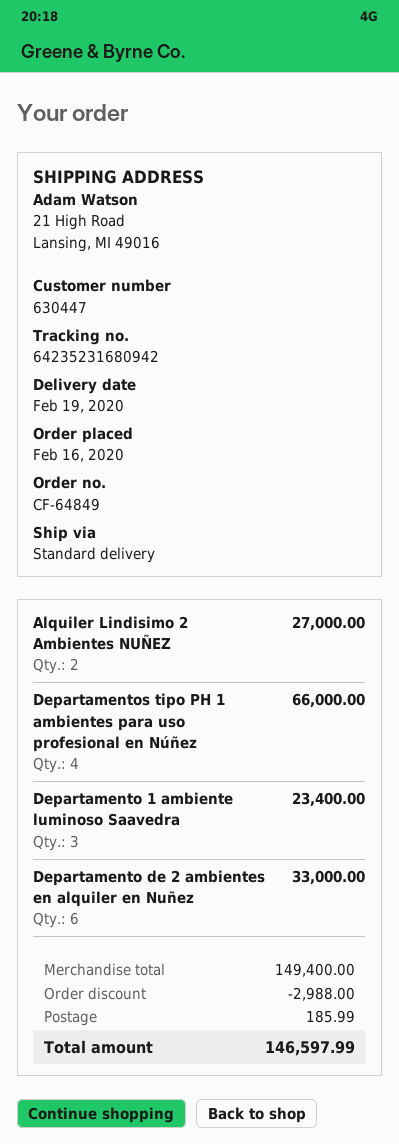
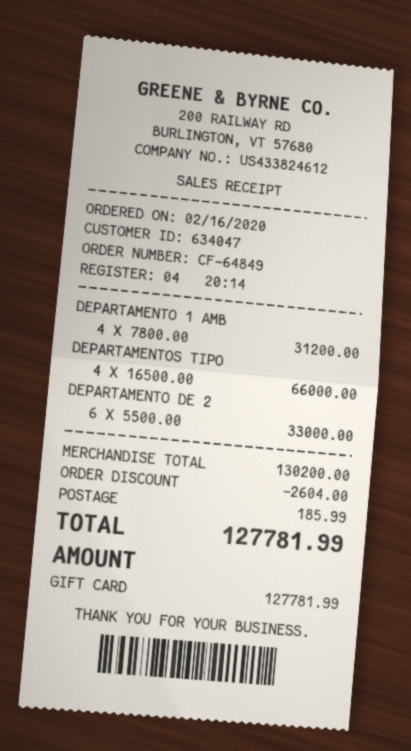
customer number: 630447 -> 634047
Alquiler Lindisimo 2 Ambientes NUÑEZ: 2 for 27000.00 -> none
Departamento 1 ambiente luminoso Saavedra: 3 for 23400.00 -> 4 for 31200.00
subtotal: 149400.00 -> 130200.00
discount: 2988.00 -> 2604.00
total: 146597.99 -> 127781.99

